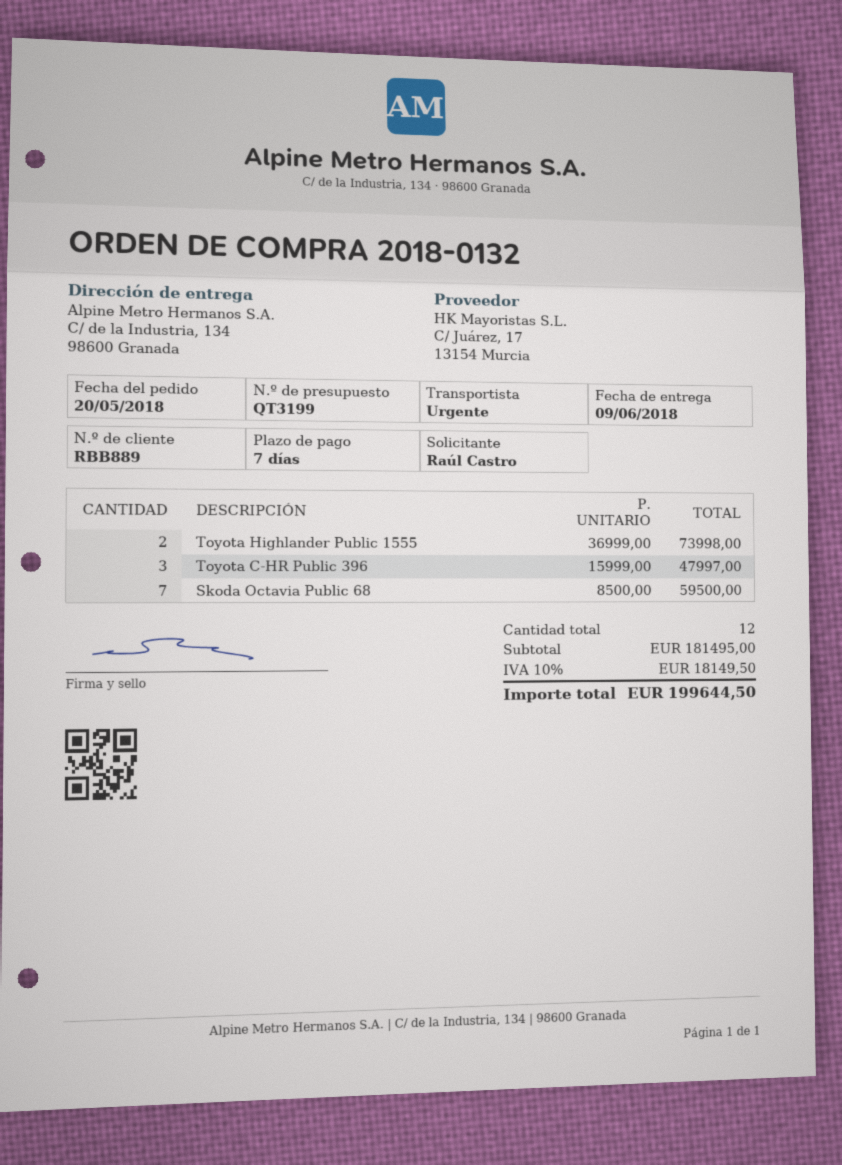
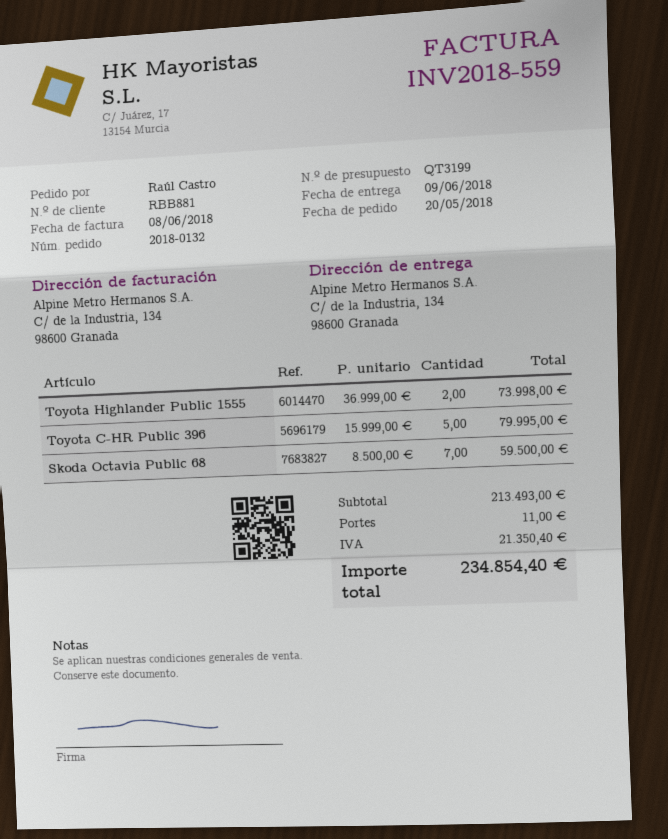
customer number: RBB889 -> RBB881
Toyota C-HR Public 396: 3 x 15999.00 = 47997.00 -> 5 x 15999.00 = 79995.00
subtotal: 181495.00 -> 213493.00
shipping: none -> 11.00
tax: 18149.50 -> 21350.40
total: 199644.50 -> 234854.40

